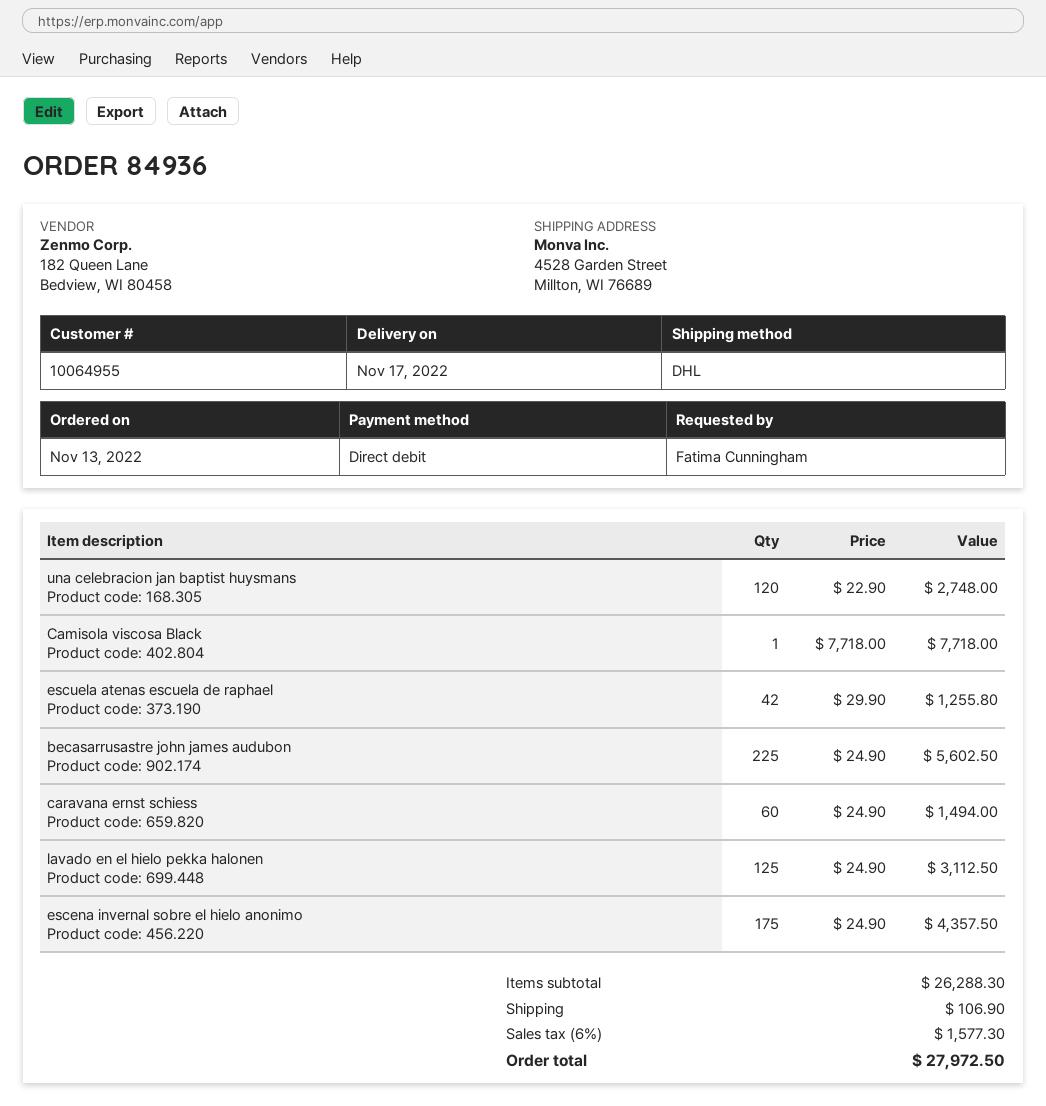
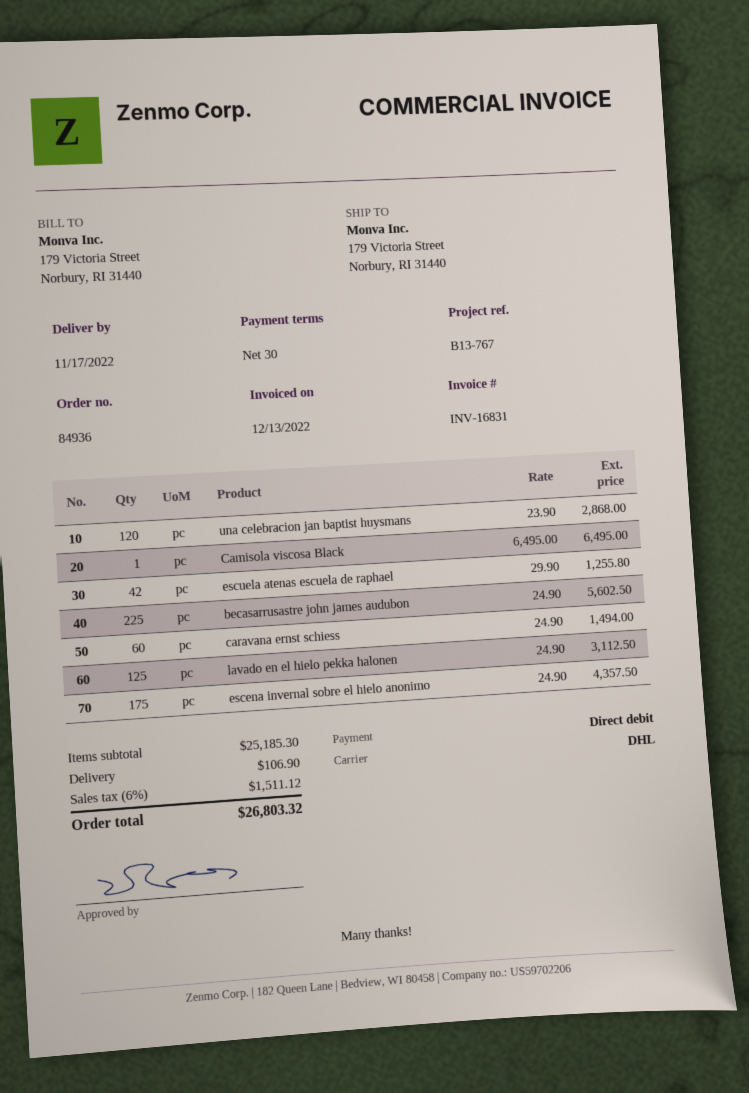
ship to: 4528 Garden Street, Millton, WI 76689 -> 179 Victoria Street, Norbury, RI 31440
una celebracion jan baptist huysmans: 120 x 22.90 = 2748.00 -> 120 x 23.90 = 2868.00
Camisola viscosa Black: 1 x 7718.00 = 7718.00 -> 1 x 6495.00 = 6495.00
subtotal: 26288.30 -> 25185.30
tax: 6% = 1577.30 -> 6% = 1511.12
total: 27972.50 -> 26803.32

